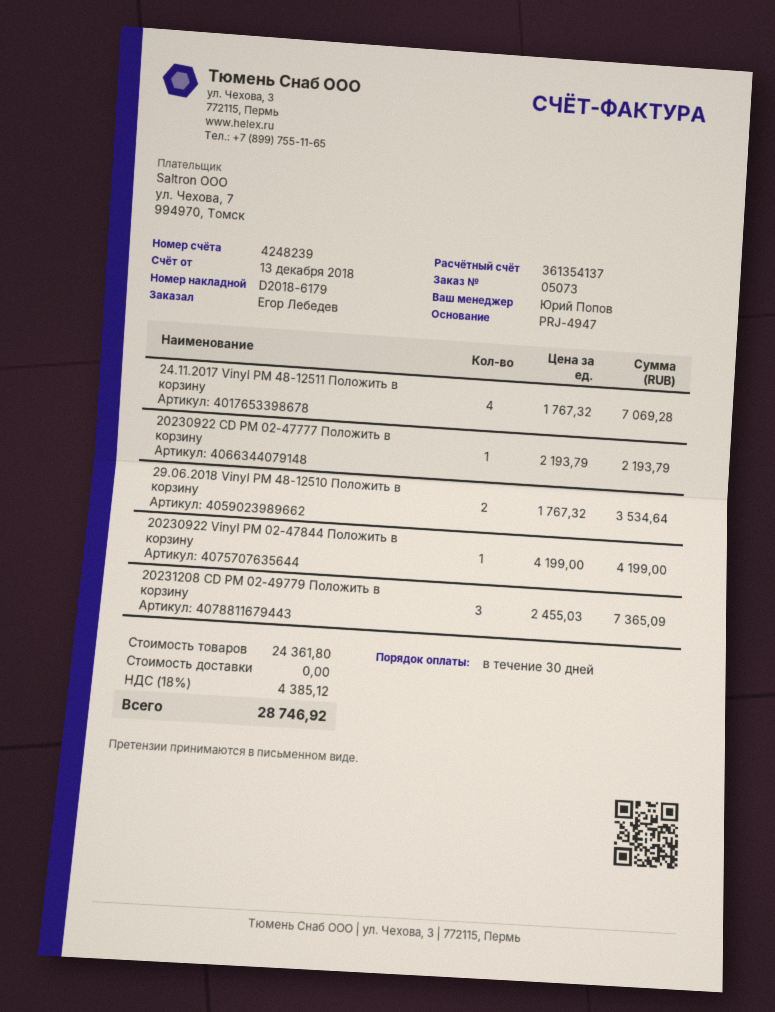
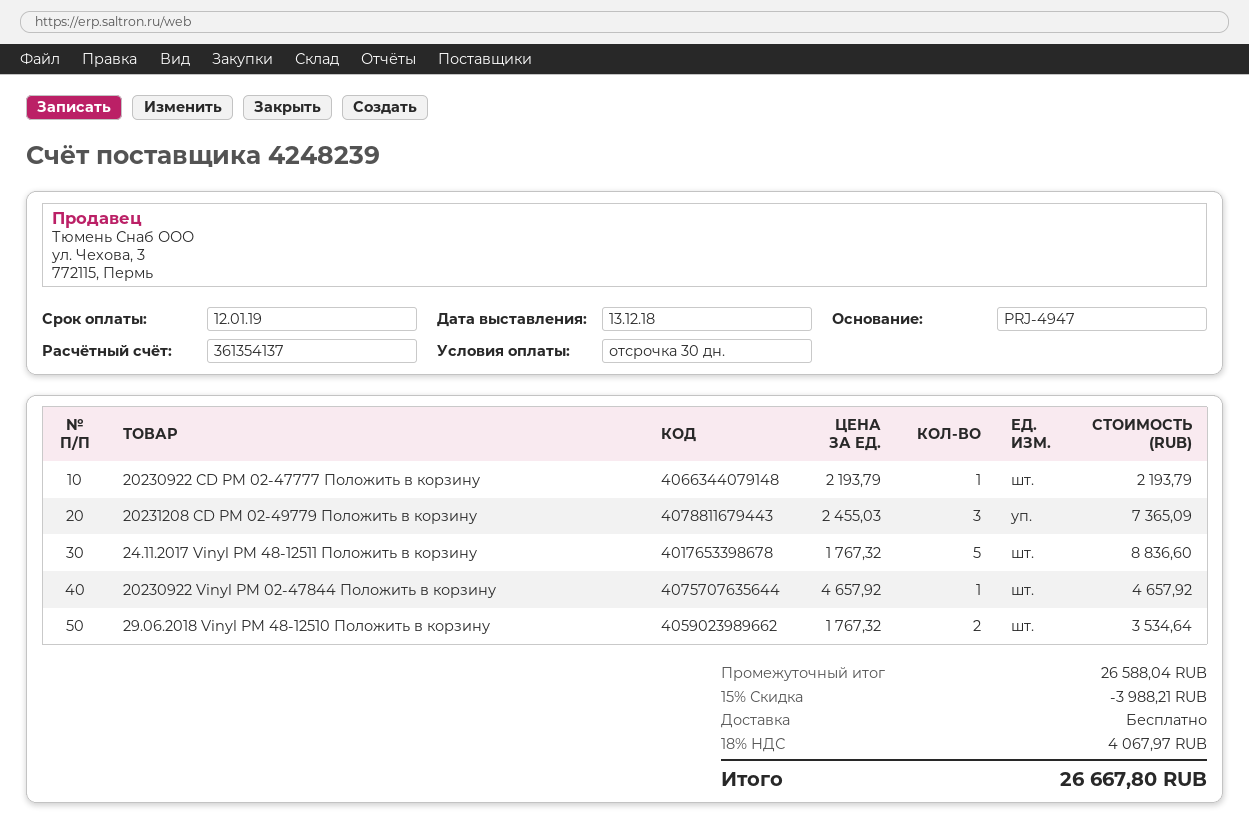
24.11.2017 Vinyl PM 48-12511 Положить в корзину: 4 x 1767.32 = 7069.28 -> 5 x 1767.32 = 8836.60
20230922 Vinyl PM 02-47844 Положить в корзину: 1 x 4199.00 = 4199.00 -> 1 x 4657.92 = 4657.92
subtotal: 24361.80 -> 26588.04
discount: none -> 15% = 3988.21
tax: 18% = 4385.12 -> 18% = 4067.97
total: 28746.92 -> 26667.80

